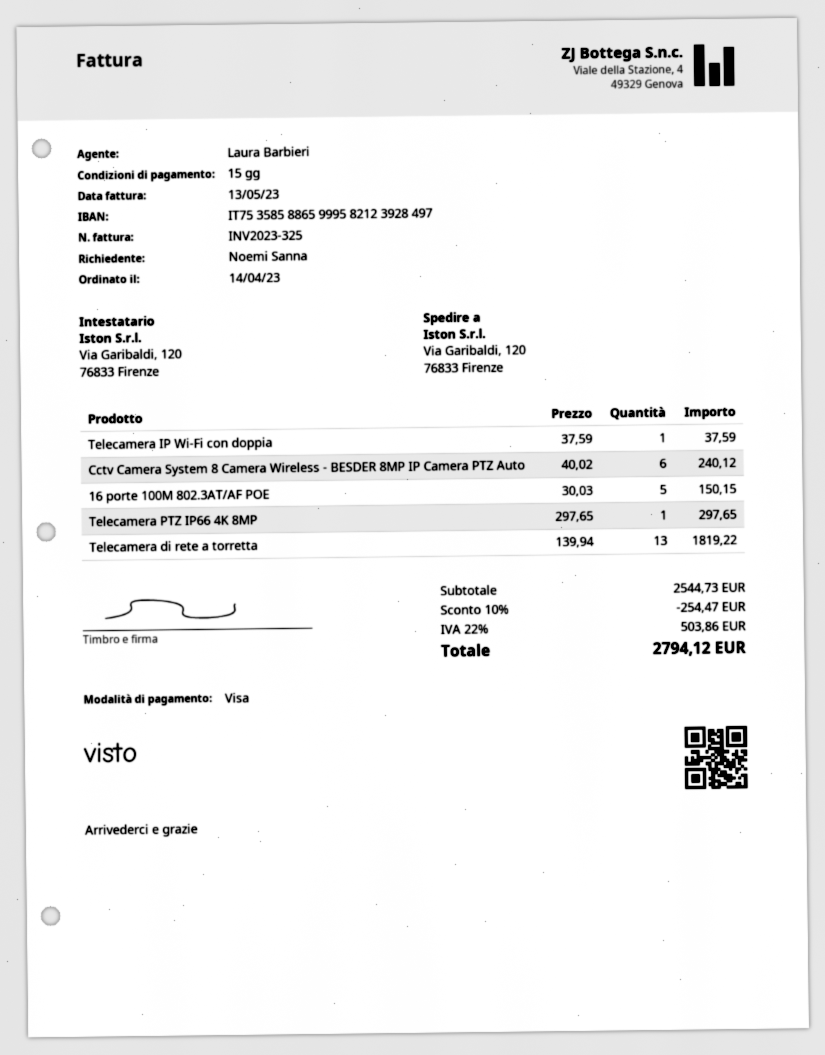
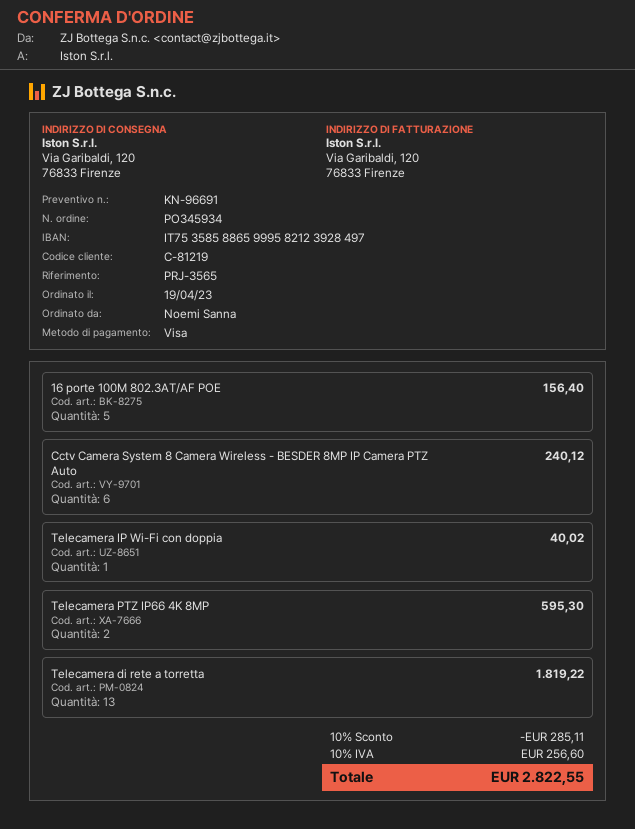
order date: 2023-04-14 -> 2023-04-19
Telecamera IP Wi-Fi con doppia: 1 for 37.59 -> 1 for 40.02
16 porte 100M 802.3AT/AF POE: 5 for 150.15 -> 5 for 156.40
Telecamera PTZ IP66 4K 8MP: 1 for 297.65 -> 2 for 595.30
discount: 10% = 254.47 -> 10% = 285.11
tax: 22% = 503.86 -> 10% = 256.60
total: 2794.12 -> 2822.55

